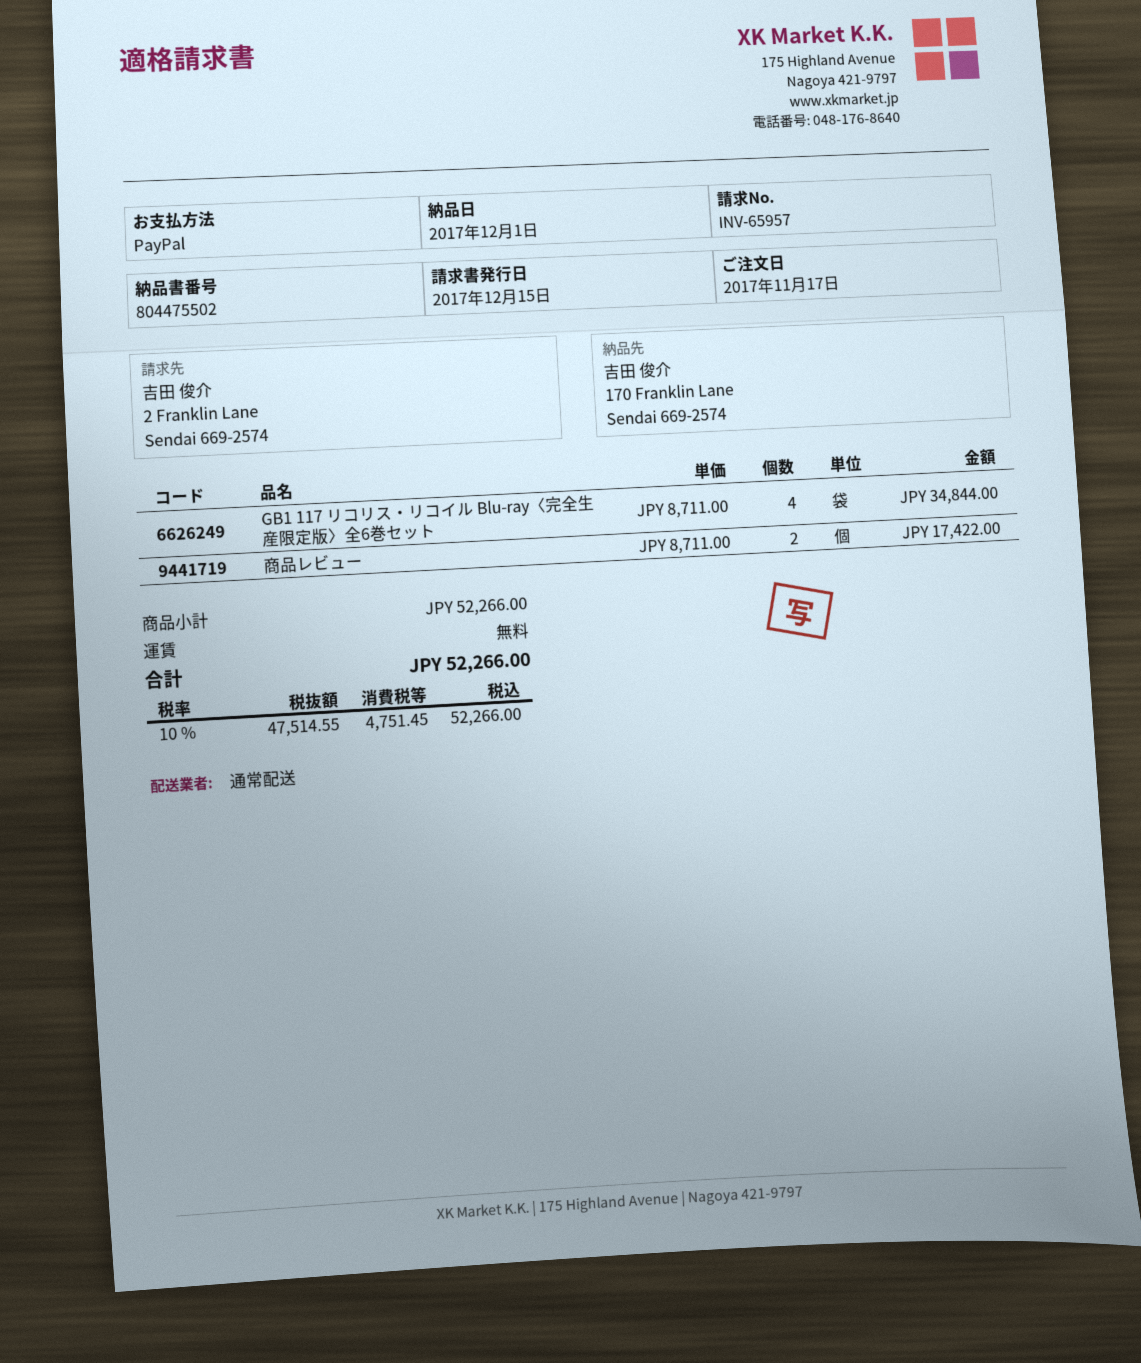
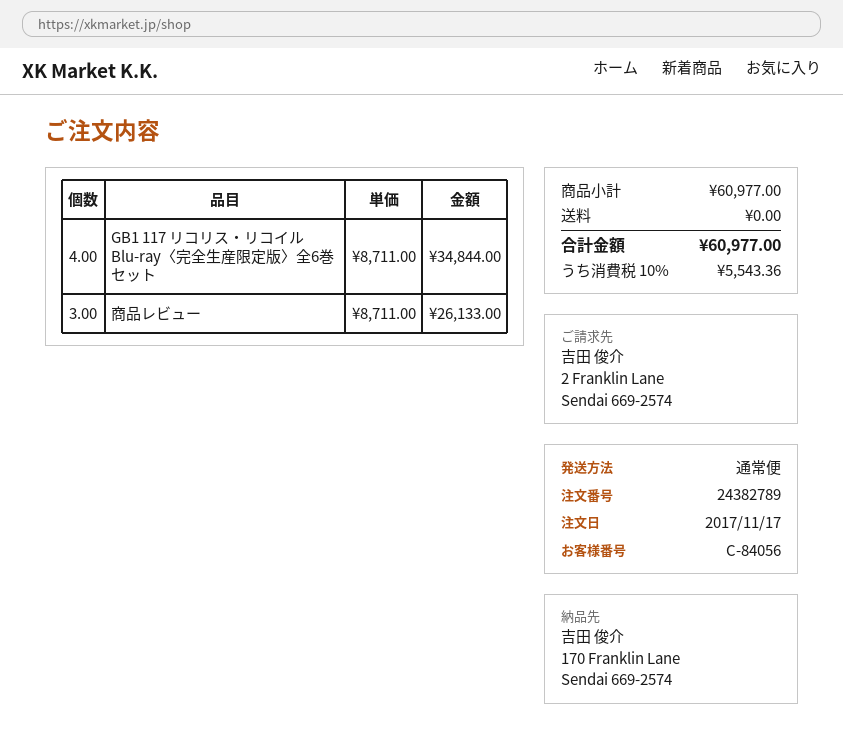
商品レビュー: 2 x 8711.00 = 17422.00 -> 3 x 8711.00 = 26133.00
subtotal: 52266.00 -> 60977.00
tax: 10% = 4751.45 -> 10% = 5543.36
total: 52266.00 -> 60977.00

